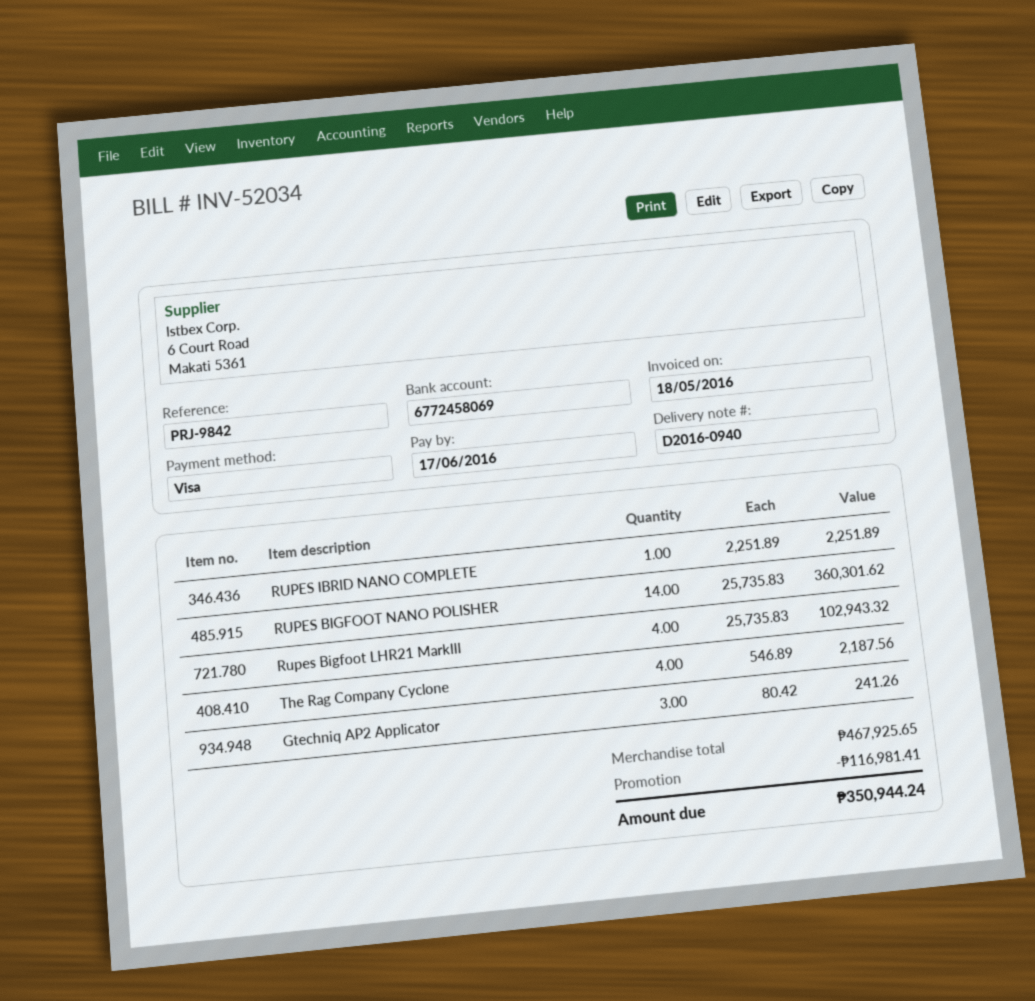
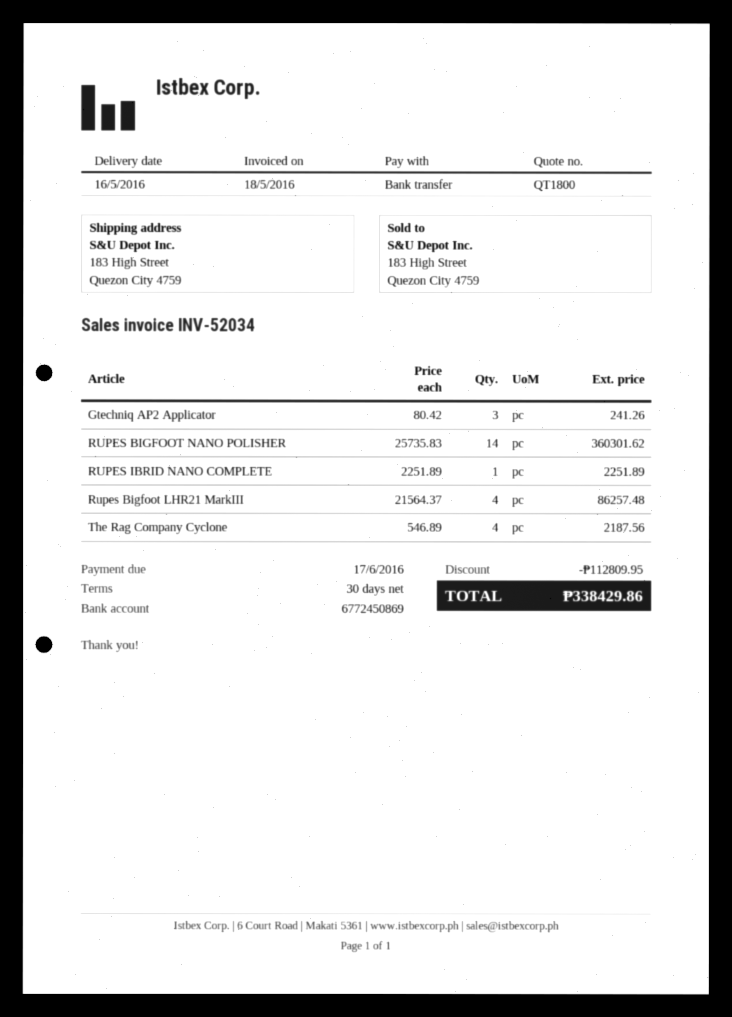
payment method: Visa -> bank transfer
bank account: 6772458069 -> 6772450869
Rupes Bigfoot LHR21 MarkIII: 4 x 25735.83 = 102943.32 -> 4 x 21564.37 = 86257.48
discount: 116981.41 -> 112809.95
total: 350944.24 -> 338429.86

